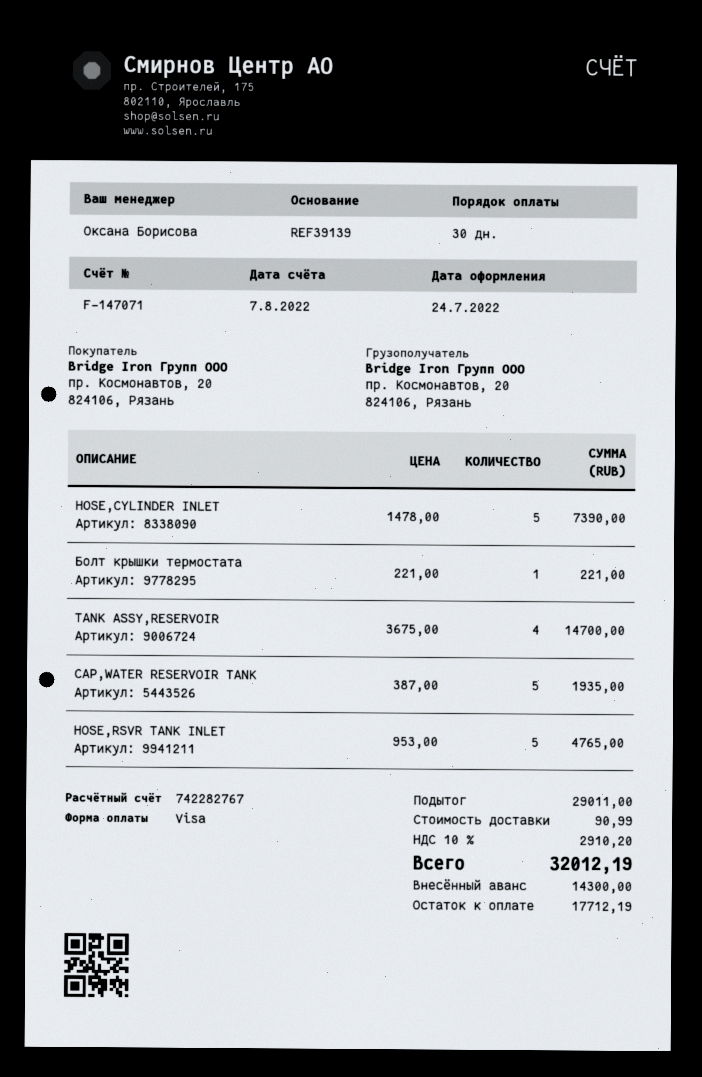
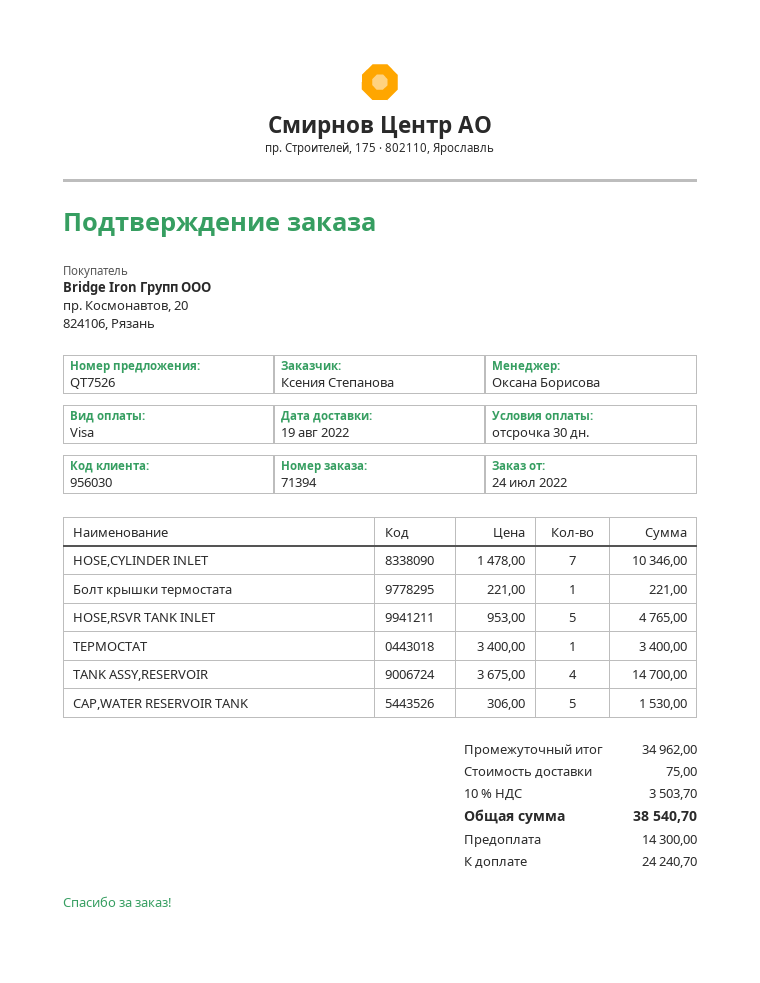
HOSE,CYLINDER INLET: 5 x 1478.00 = 7390.00 -> 7 x 1478.00 = 10346.00
CAP,WATER RESERVOIR TANK: 5 x 387.00 = 1935.00 -> 5 x 306.00 = 1530.00
ТЕРМОСТАТ: none -> 1 x 3400.00 = 3400.00
subtotal: 29011.00 -> 34962.00
shipping: 90.99 -> 75.00
tax: 10% = 2910.20 -> 10% = 3503.70
total: 32012.19 -> 38540.70
balance: 17712.19 -> 24240.70

